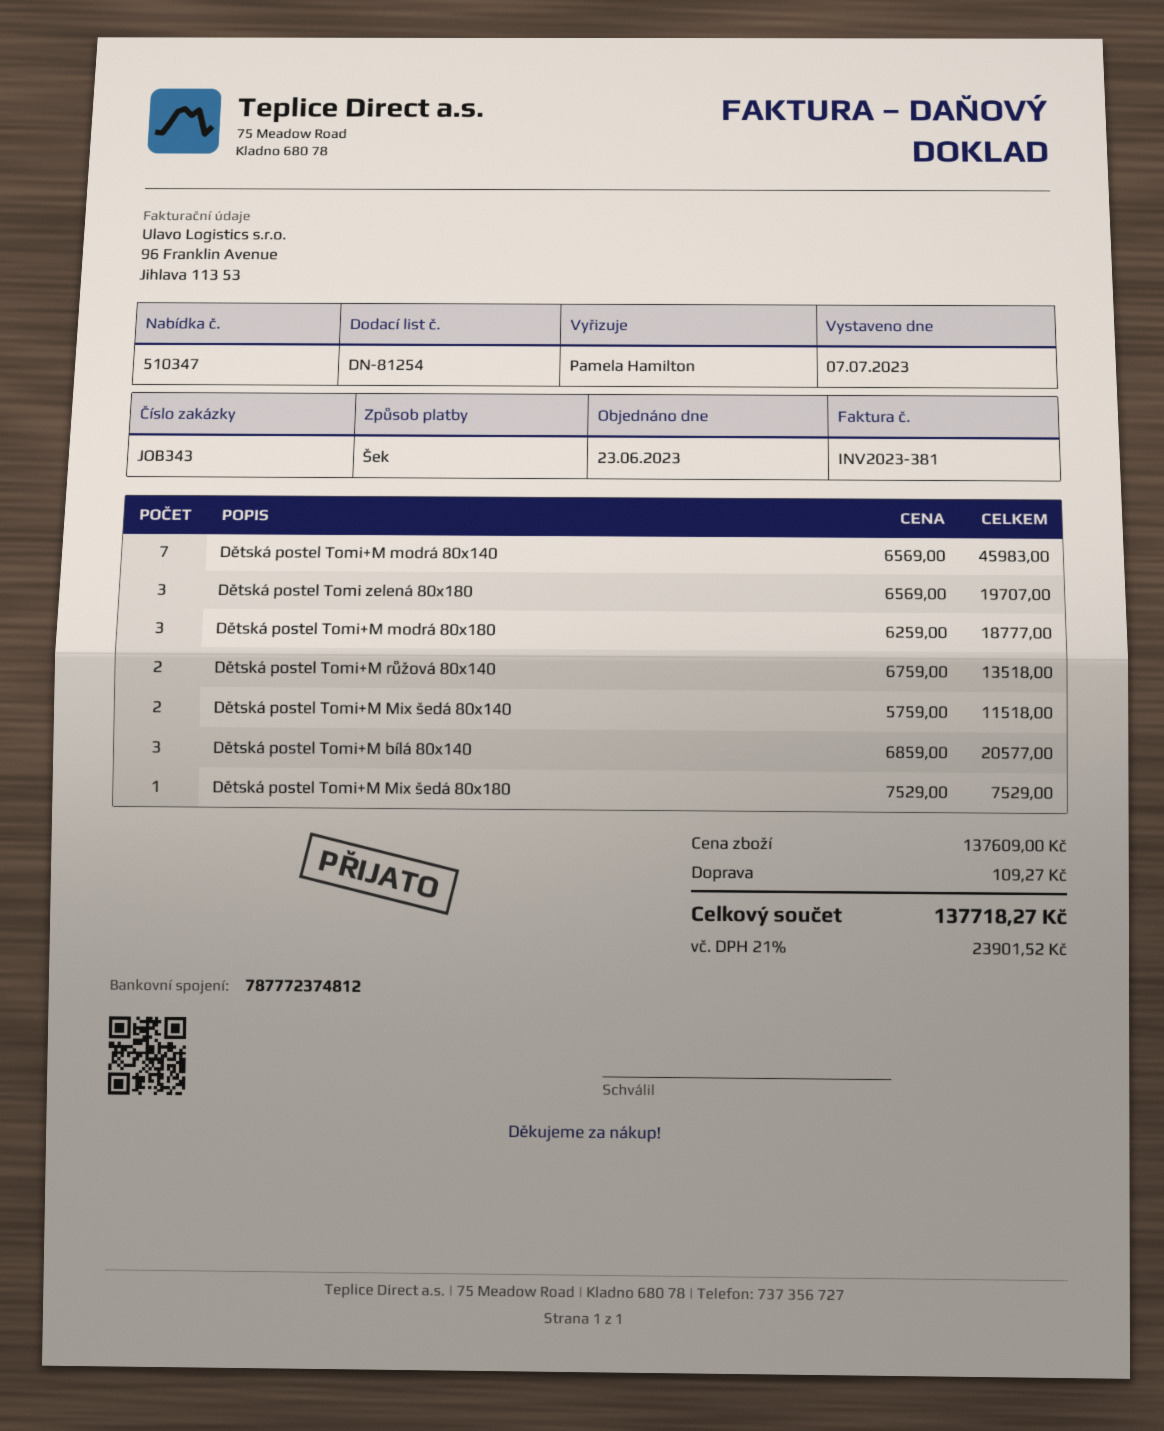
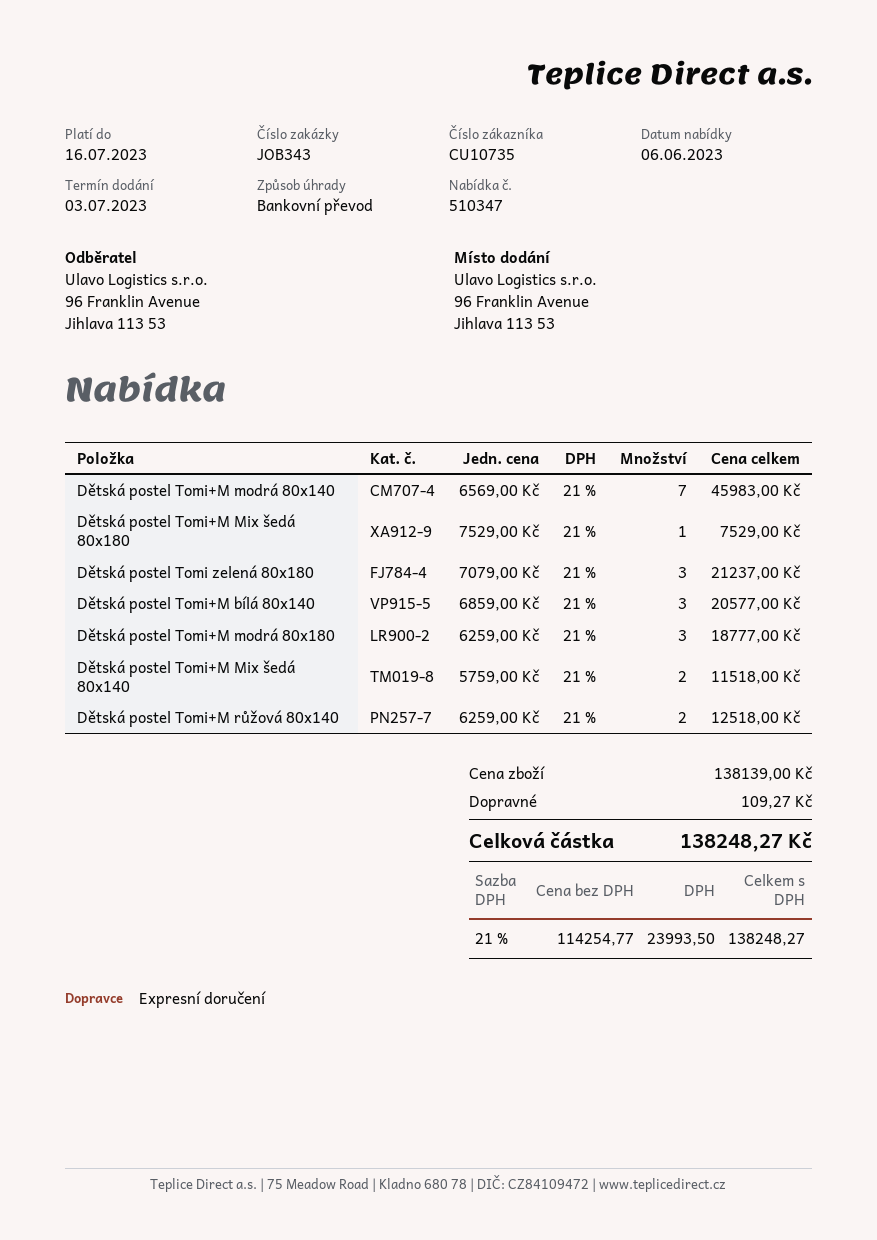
payment method: cheque -> bank transfer
Dětská postel Tomi zelená 80x180: 3 x 6569.00 = 19707.00 -> 3 x 7079.00 = 21237.00
Dětská postel Tomi+M růžová 80x140: 2 x 6759.00 = 13518.00 -> 2 x 6259.00 = 12518.00
subtotal: 137609.00 -> 138139.00
tax: 21% = 23901.52 -> 21% = 23993.50
total: 137718.27 -> 138248.27

